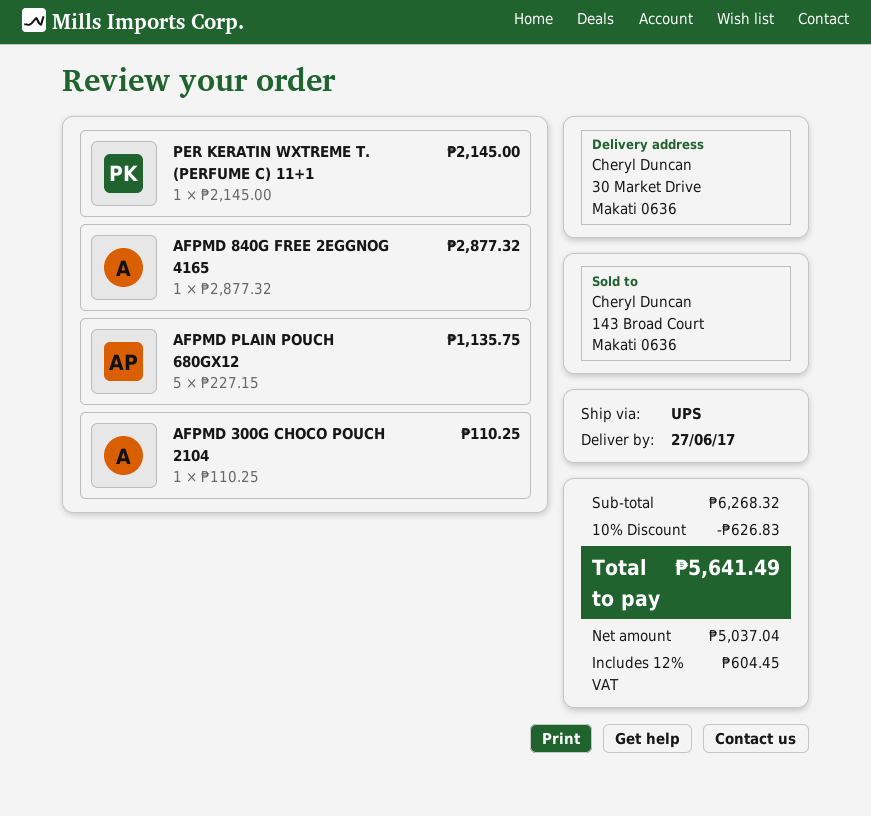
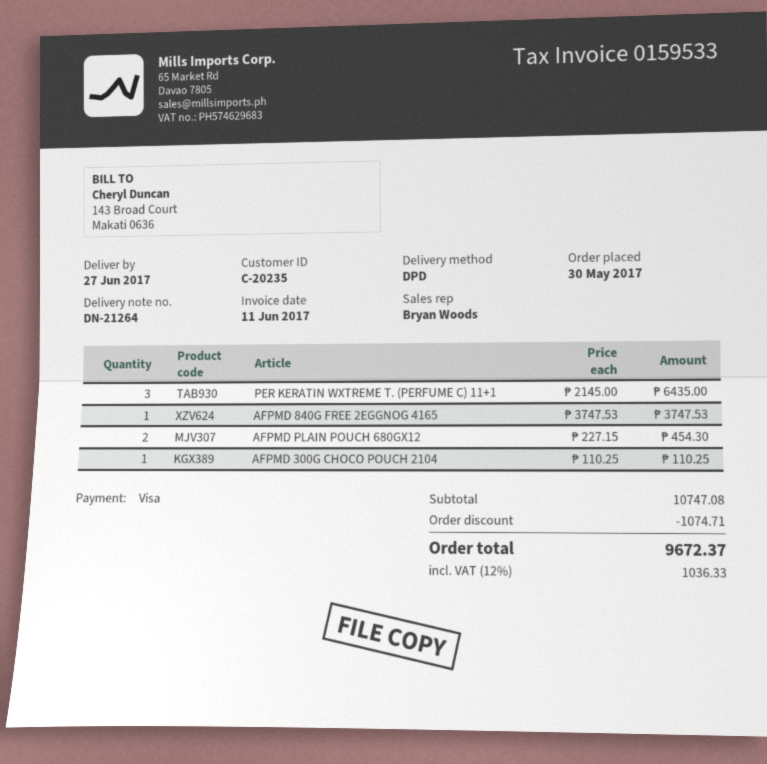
shipping method: UPS -> DPD
PER KERATIN WXTREME T. (PERFUME C) 11+1: 1 x 2145.00 = 2145.00 -> 3 x 2145.00 = 6435.00
AFPMD 840G FREE 2EGGNOG 4165: 1 x 2877.32 = 2877.32 -> 1 x 3747.53 = 3747.53
AFPMD PLAIN POUCH 680GX12: 5 x 227.15 = 1135.75 -> 2 x 227.15 = 454.30
subtotal: 6268.32 -> 10747.08
discount: 626.83 -> 1074.71
tax: 12% = 604.45 -> 12% = 1036.33
total: 5641.49 -> 9672.37

